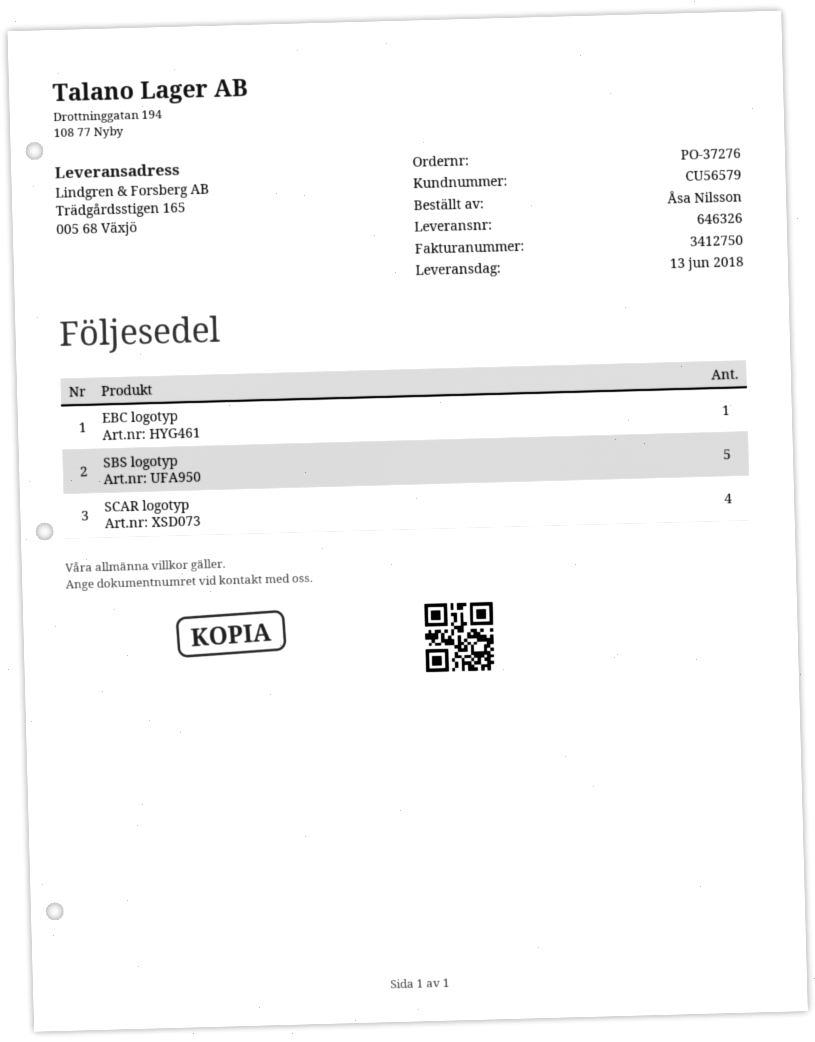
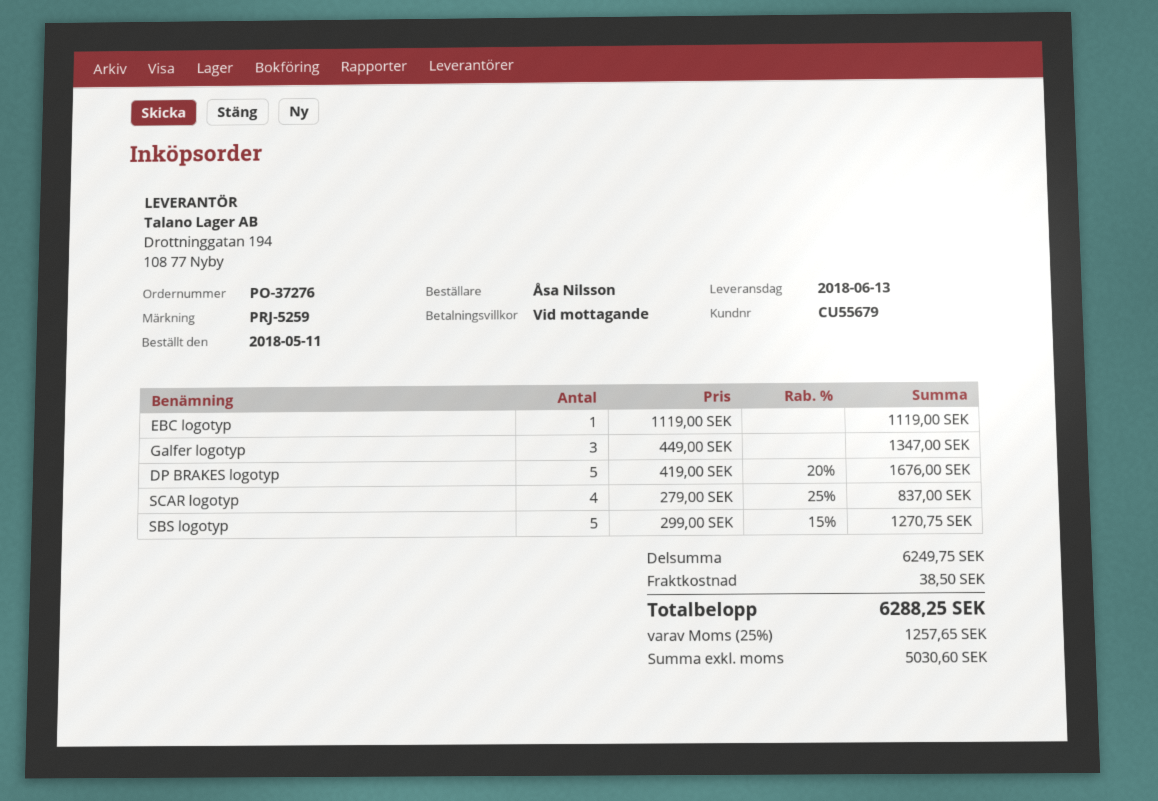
customer number: CU56579 -> CU55679
Galfer logotyp: none -> 3
DP BRAKES logotyp: none -> 5

